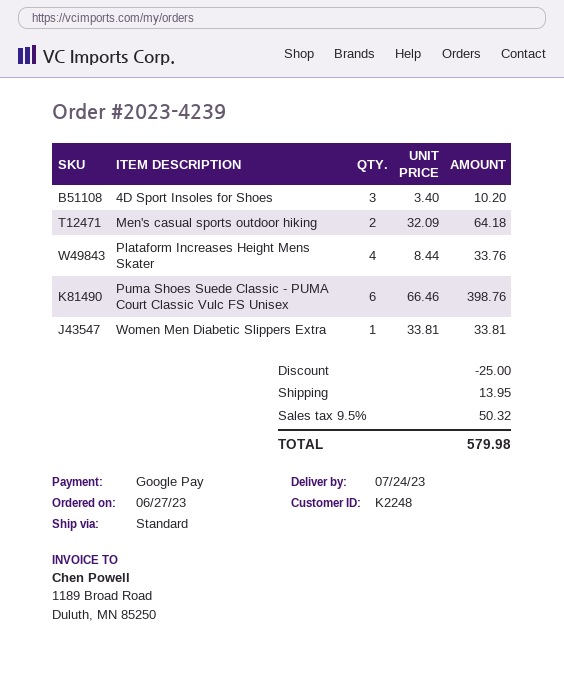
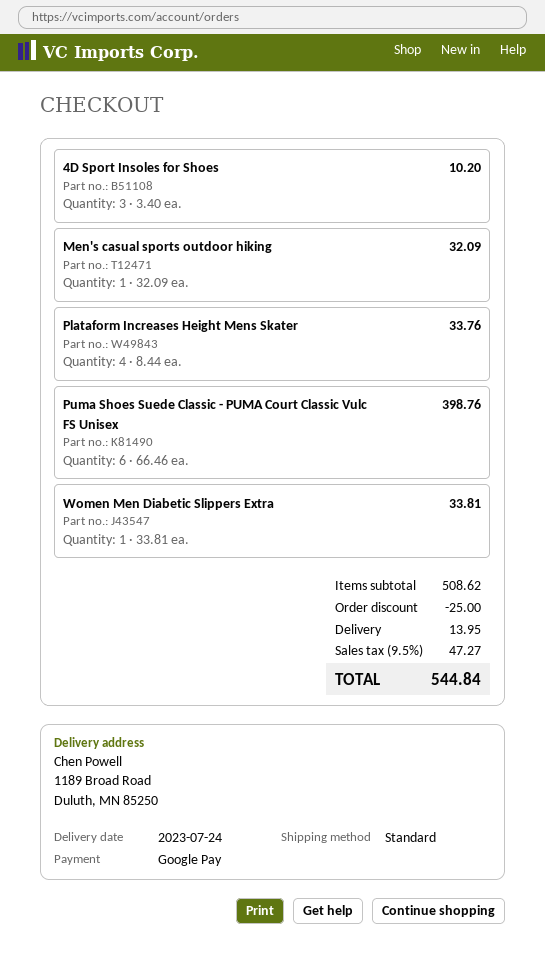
Men's casual sports outdoor hiking: 2 x 32.09 = 64.18 -> 1 x 32.09 = 32.09
tax: 9.5% = 50.32 -> 9.5% = 47.27
total: 579.98 -> 544.84

